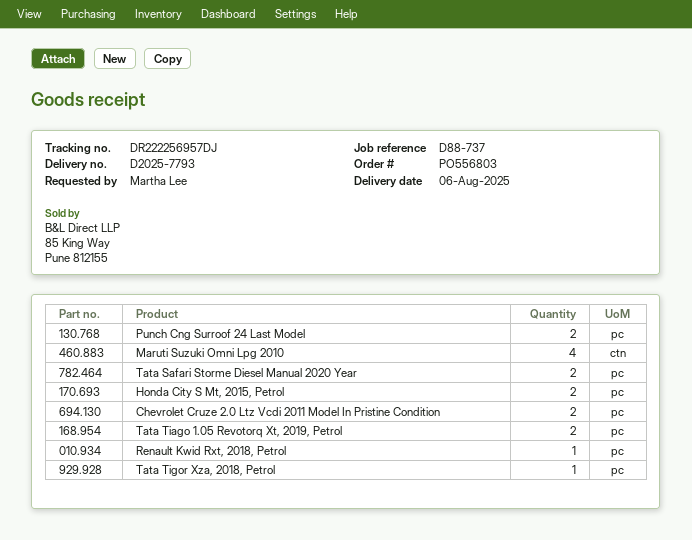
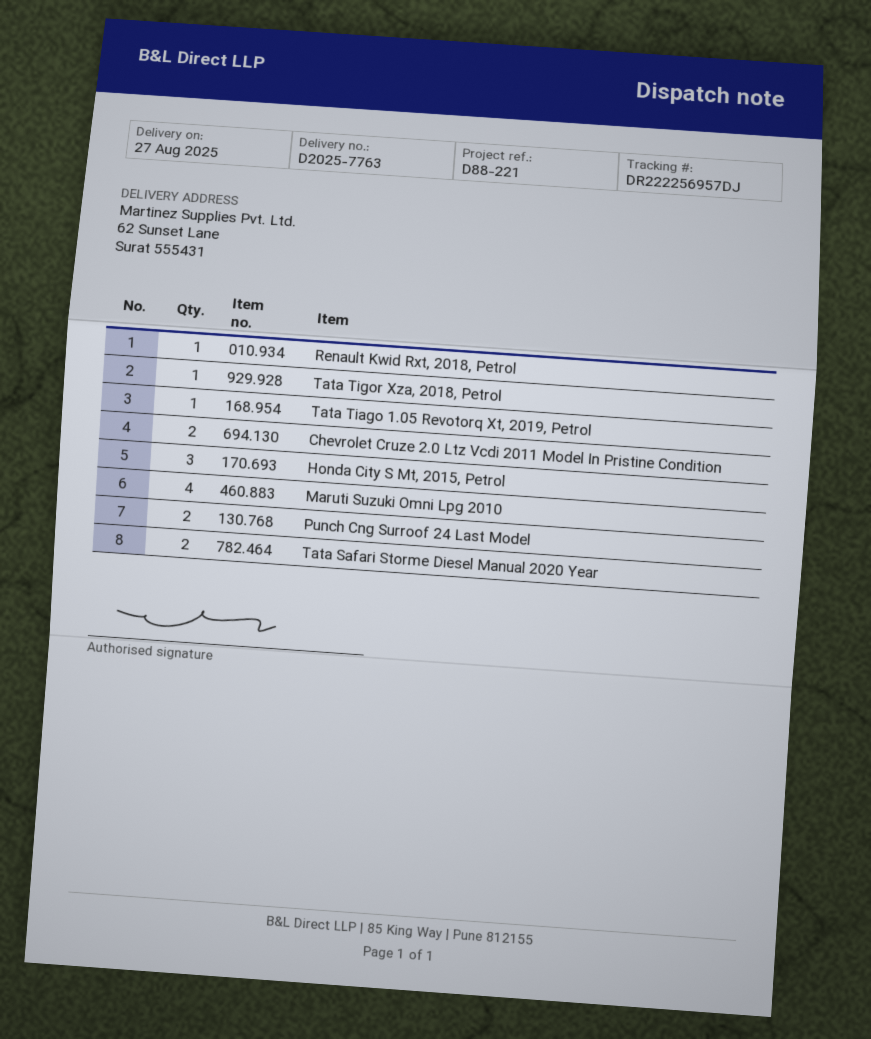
delivery note number: D2025-7793 -> D2025-7763
delivery date: 2025-08-06 -> 2025-08-27
reference: D88-737 -> D88-221
Honda City S Mt, 2015, Petrol: 2 -> 3
Tata Tiago 1.05 Revotorq Xt, 2019, Petrol: 2 -> 1

